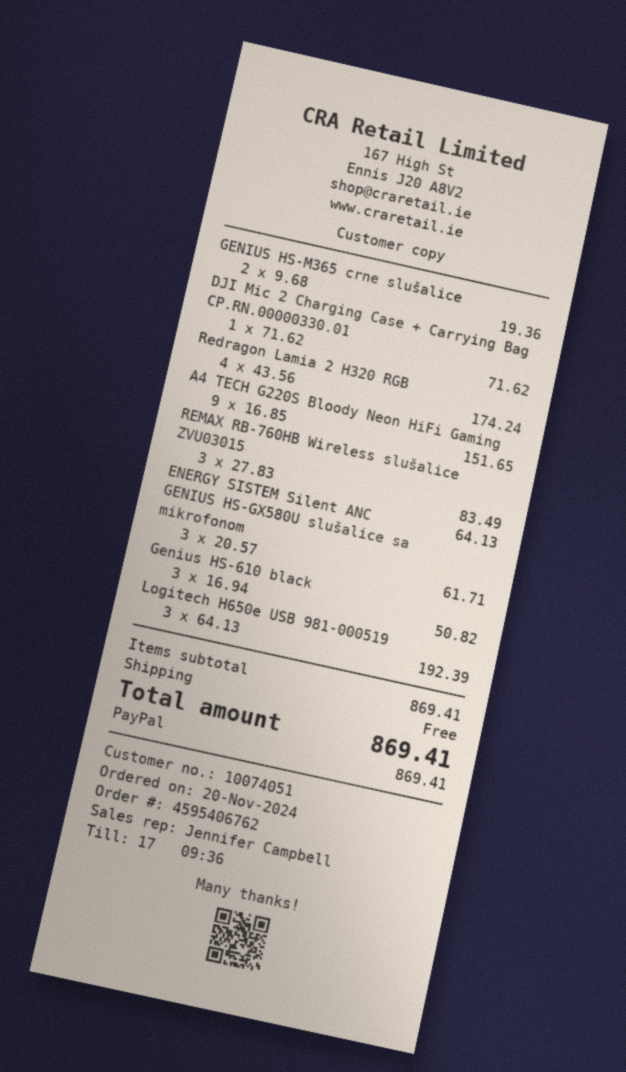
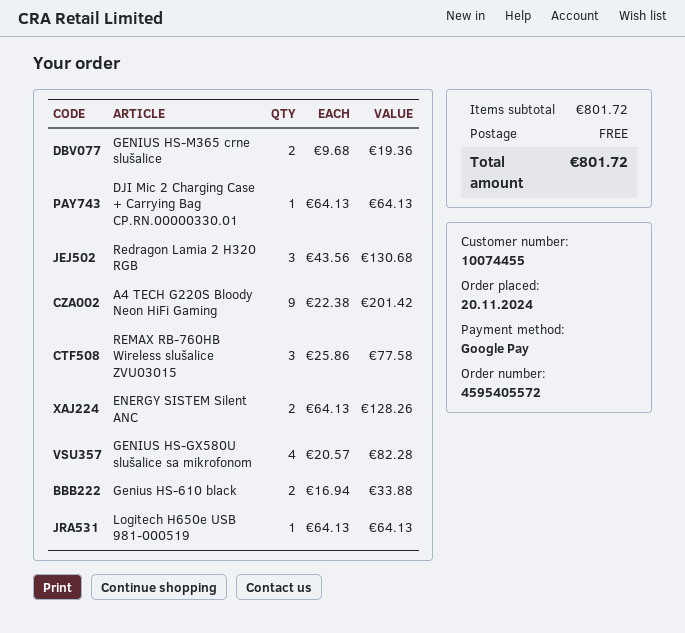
order number: 4595406762 -> 4595405572
customer number: 10074051 -> 10074455
payment method: PayPal -> Google Pay
DJI Mic 2 Charging Case + Carrying Bag CP.RN.00000330.01: 1 x 71.62 = 71.62 -> 1 x 64.13 = 64.13
Redragon Lamia 2 H320 RGB: 4 x 43.56 = 174.24 -> 3 x 43.56 = 130.68
A4 TECH G220S Bloody Neon HiFi Gaming: 9 x 16.85 = 151.65 -> 9 x 22.38 = 201.42
REMAX RB-760HB Wireless slušalice ZVU03015: 3 x 27.83 = 83.49 -> 3 x 25.86 = 77.58
ENERGY SISTEM Silent ANC: 1 x 64.13 = 64.13 -> 2 x 64.13 = 128.26
GENIUS HS-GX580U slušalice sa mikrofonom: 3 x 20.57 = 61.71 -> 4 x 20.57 = 82.28
Genius HS-610 black: 3 x 16.94 = 50.82 -> 2 x 16.94 = 33.88
Logitech H650e USB 981-000519: 3 x 64.13 = 192.39 -> 1 x 64.13 = 64.13
subtotal: 869.41 -> 801.72
total: 869.41 -> 801.72

